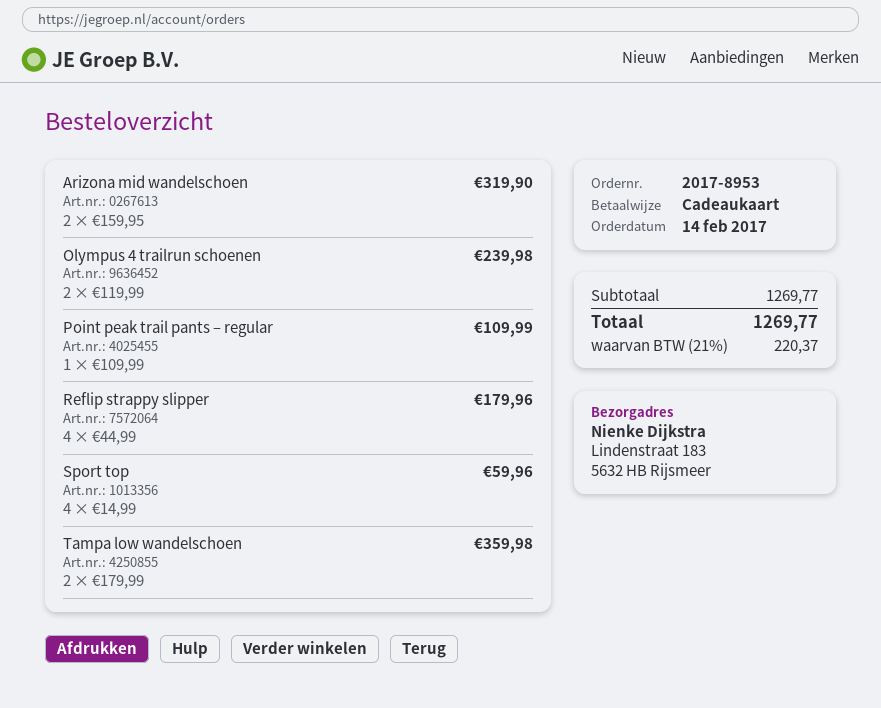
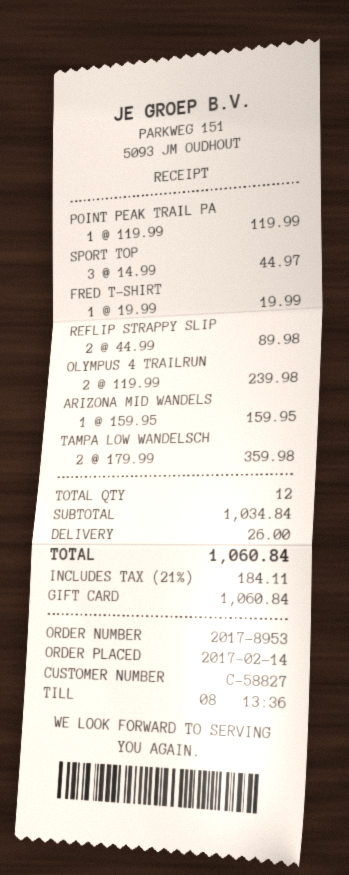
Arizona mid wandelschoen: 2 x 159.95 = 319.90 -> 1 x 159.95 = 159.95
Point peak trail pants – regular: 1 x 109.99 = 109.99 -> 1 x 119.99 = 119.99
Reflip strappy slipper: 4 x 44.99 = 179.96 -> 2 x 44.99 = 89.98
Sport top: 4 x 14.99 = 59.96 -> 3 x 14.99 = 44.97
FRED T-SHIRT: none -> 1 x 19.99 = 19.99
subtotal: 1269.77 -> 1034.84
shipping: none -> 26.00
tax: 21% = 220.37 -> 21% = 184.11
total: 1269.77 -> 1060.84

